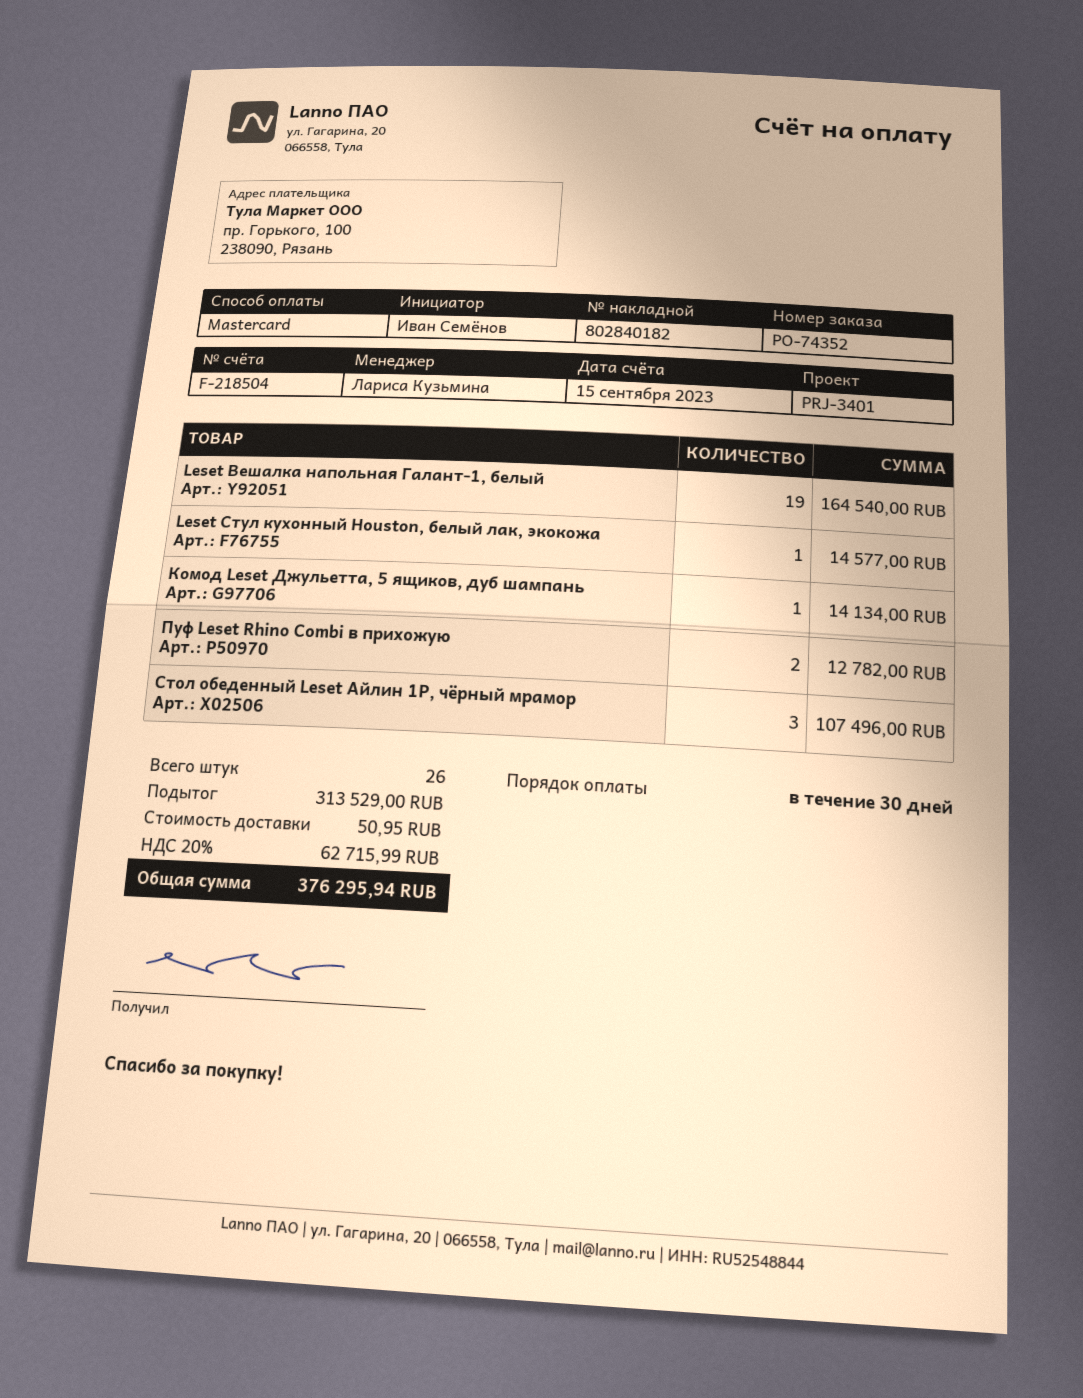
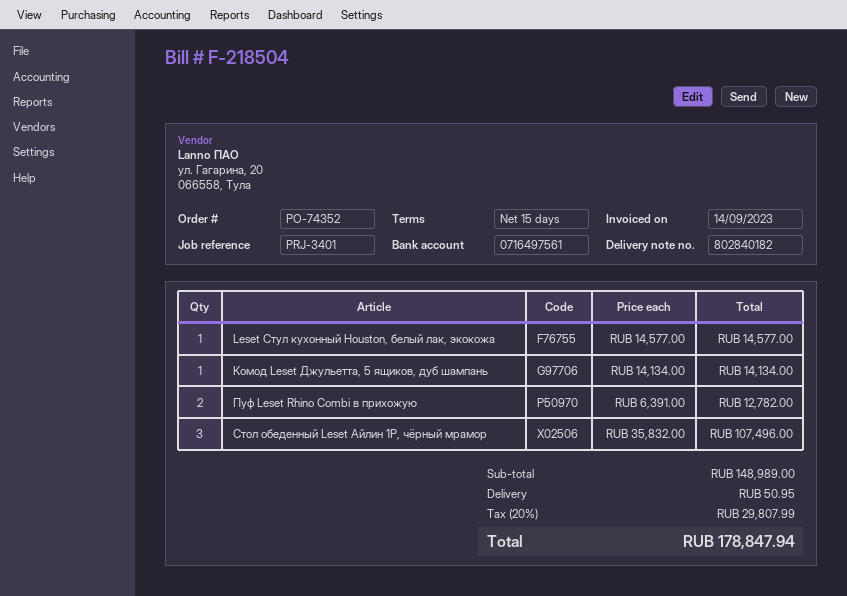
invoice date: 2023-09-15 -> 2023-09-14
payment terms: 30 days -> 15 days
Leset Вешалка напольная Галант-1, белый: 19 for 164540.00 -> none
subtotal: 313529.00 -> 148989.00
tax: 20% = 62715.99 -> 20% = 29807.99
total: 376295.94 -> 178847.94

